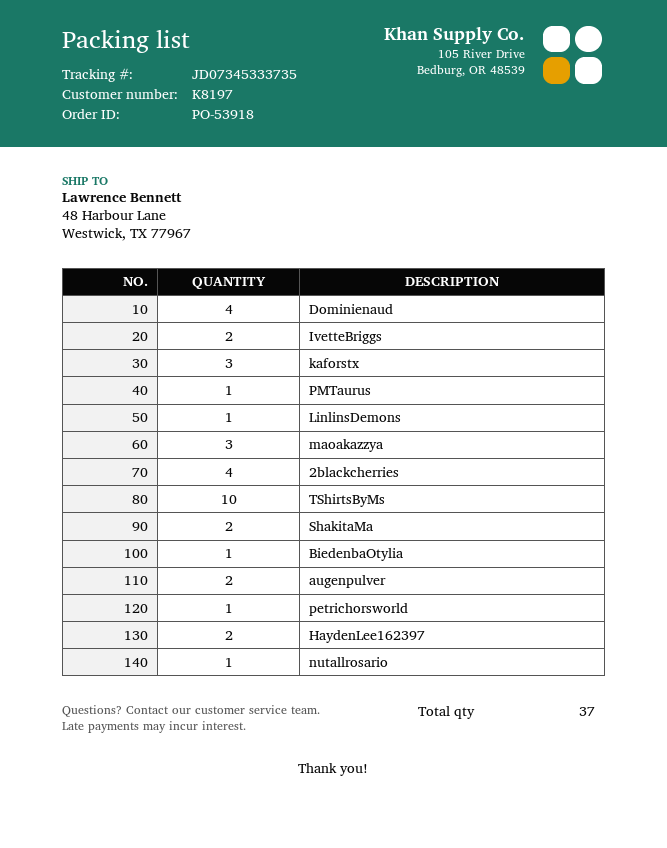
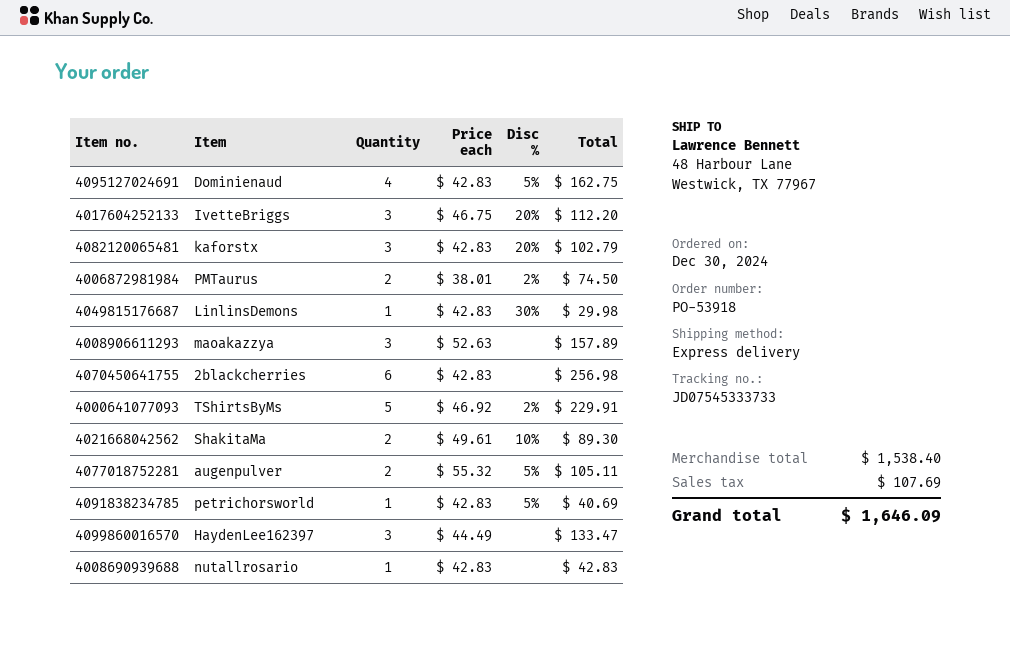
tracking number: JD07345333735 -> JD07545333733
IvetteBriggs: 2 -> 3
PMTaurus: 1 -> 2
2blackcherries: 4 -> 6
TShirtsByMs: 10 -> 5
BiedenbaOtylia: 1 -> none
HaydenLee162397: 2 -> 3

